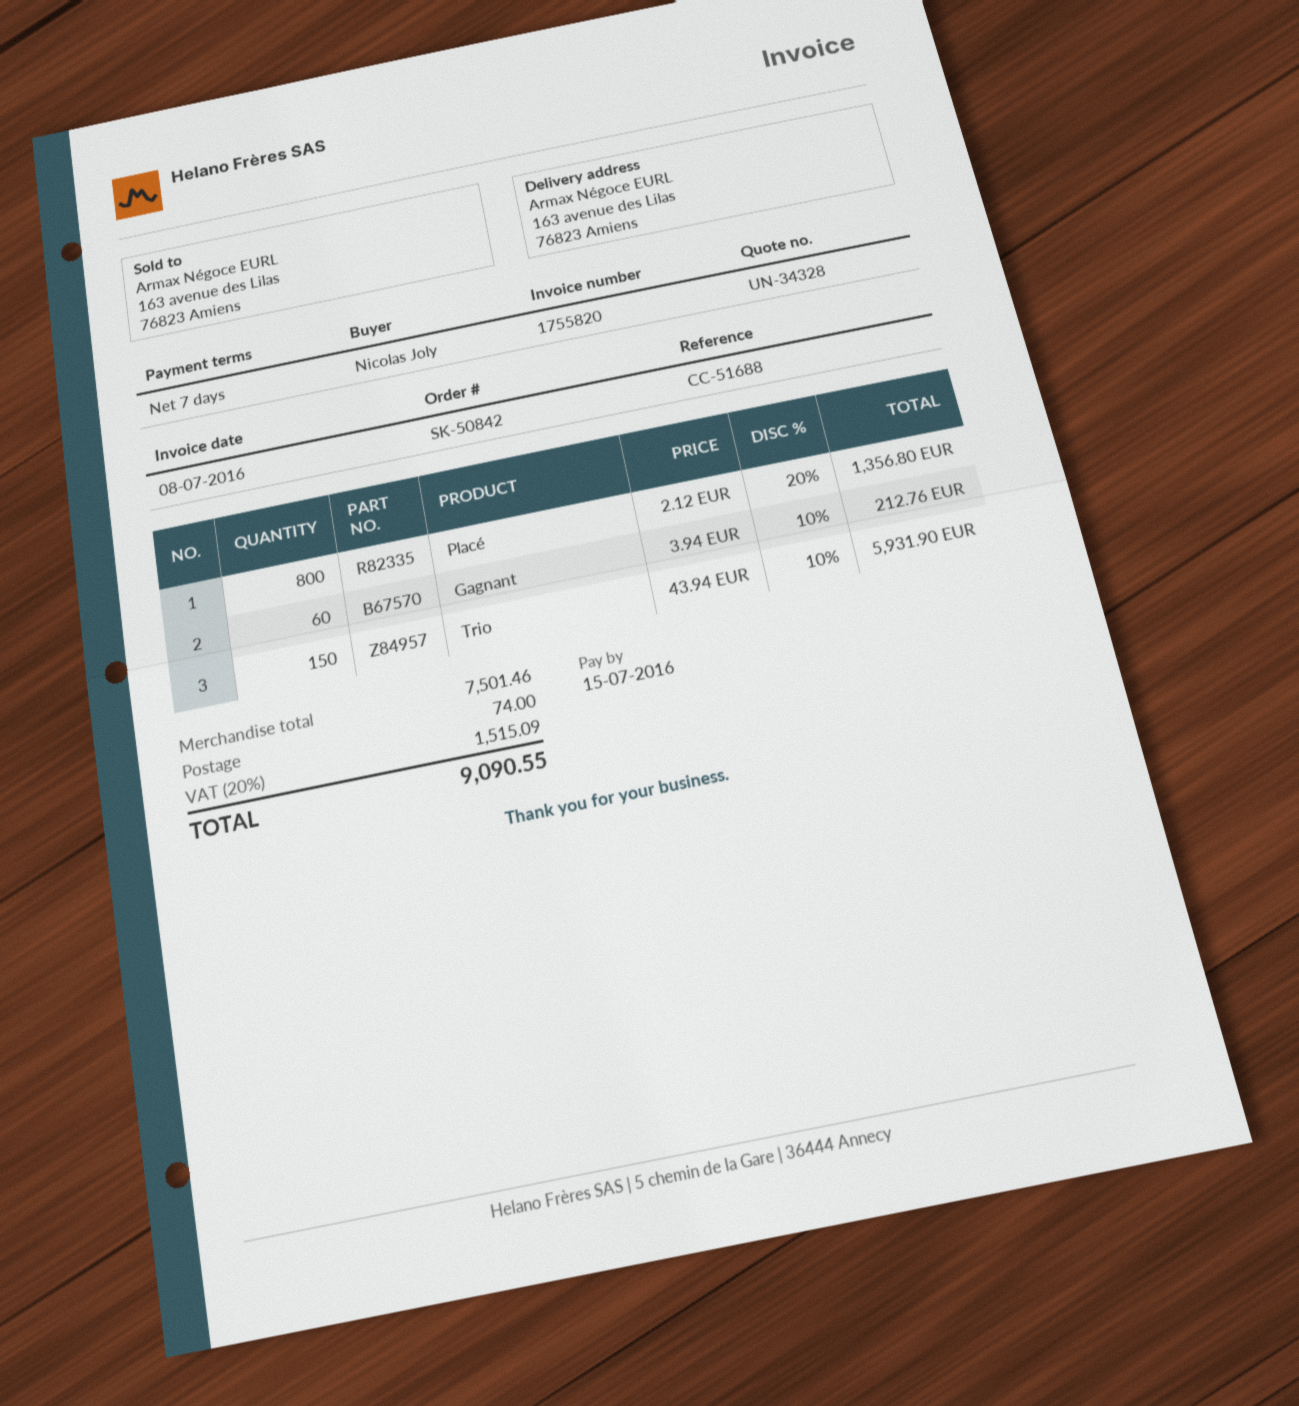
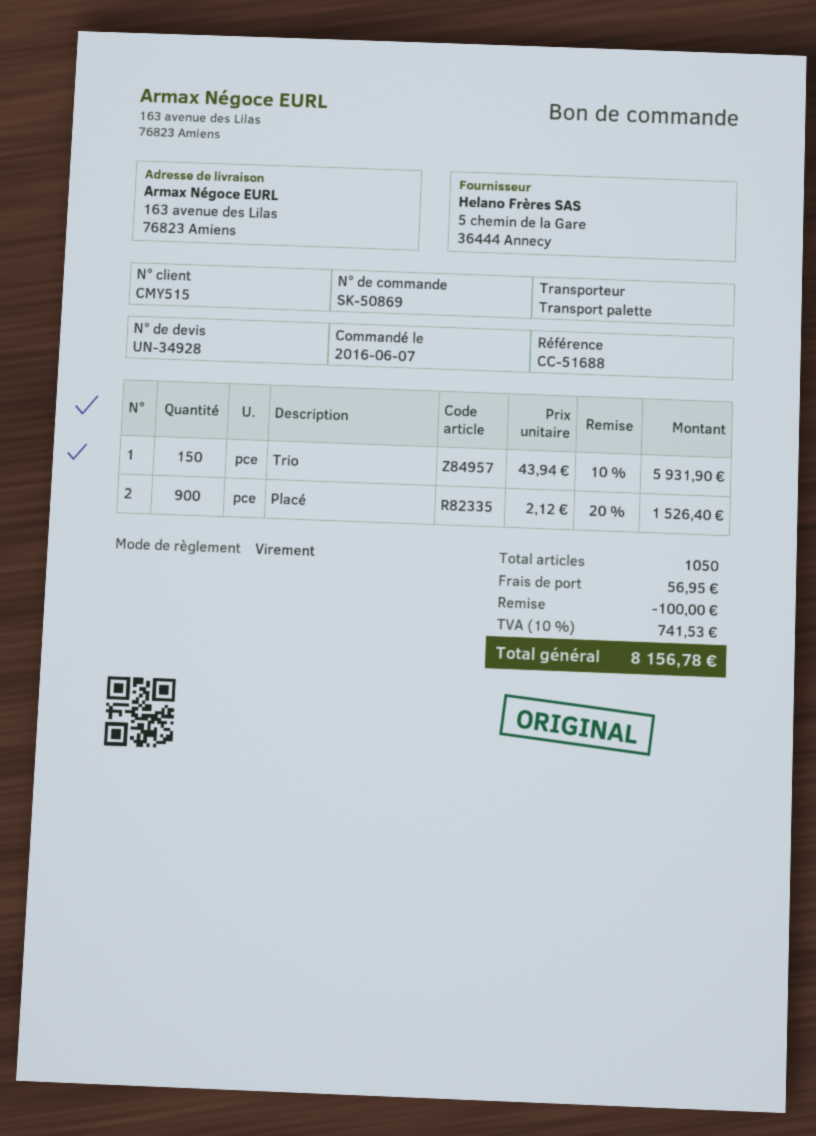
quote number: UN-34328 -> UN-34928
order number: SK-50842 -> SK-50869
Placé: 800 x 2.12 - 20% = 1356.80 -> 900 x 2.12 - 20% = 1526.40
Gagnant: 60 x 3.94 - 10% = 212.76 -> none
discount: none -> 100.00
shipping: 74.00 -> 56.95
tax: 20% = 1515.09 -> 10% = 741.53
total: 9090.55 -> 8156.78

